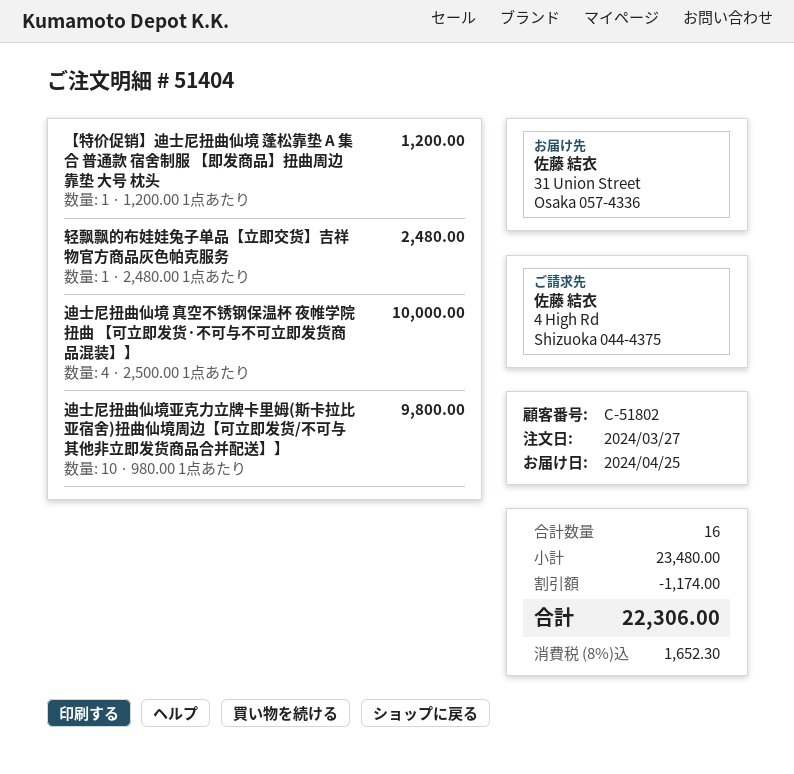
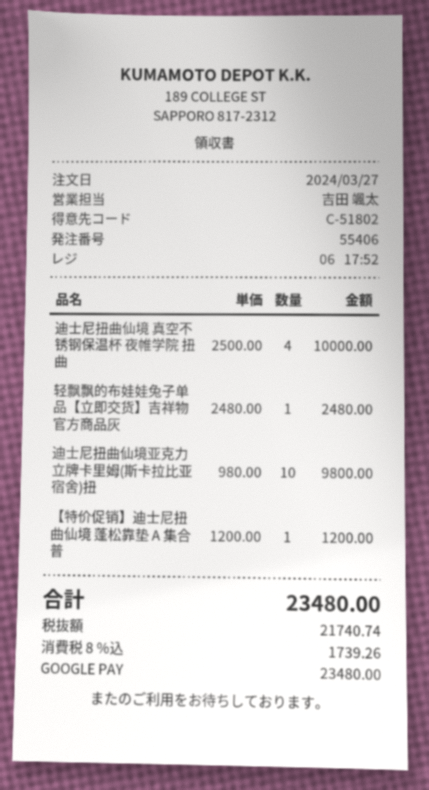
order number: 51404 -> 55406
discount: 1174.00 -> none
tax: 8% = 1652.30 -> 8% = 1739.26
total: 22306.00 -> 23480.00

